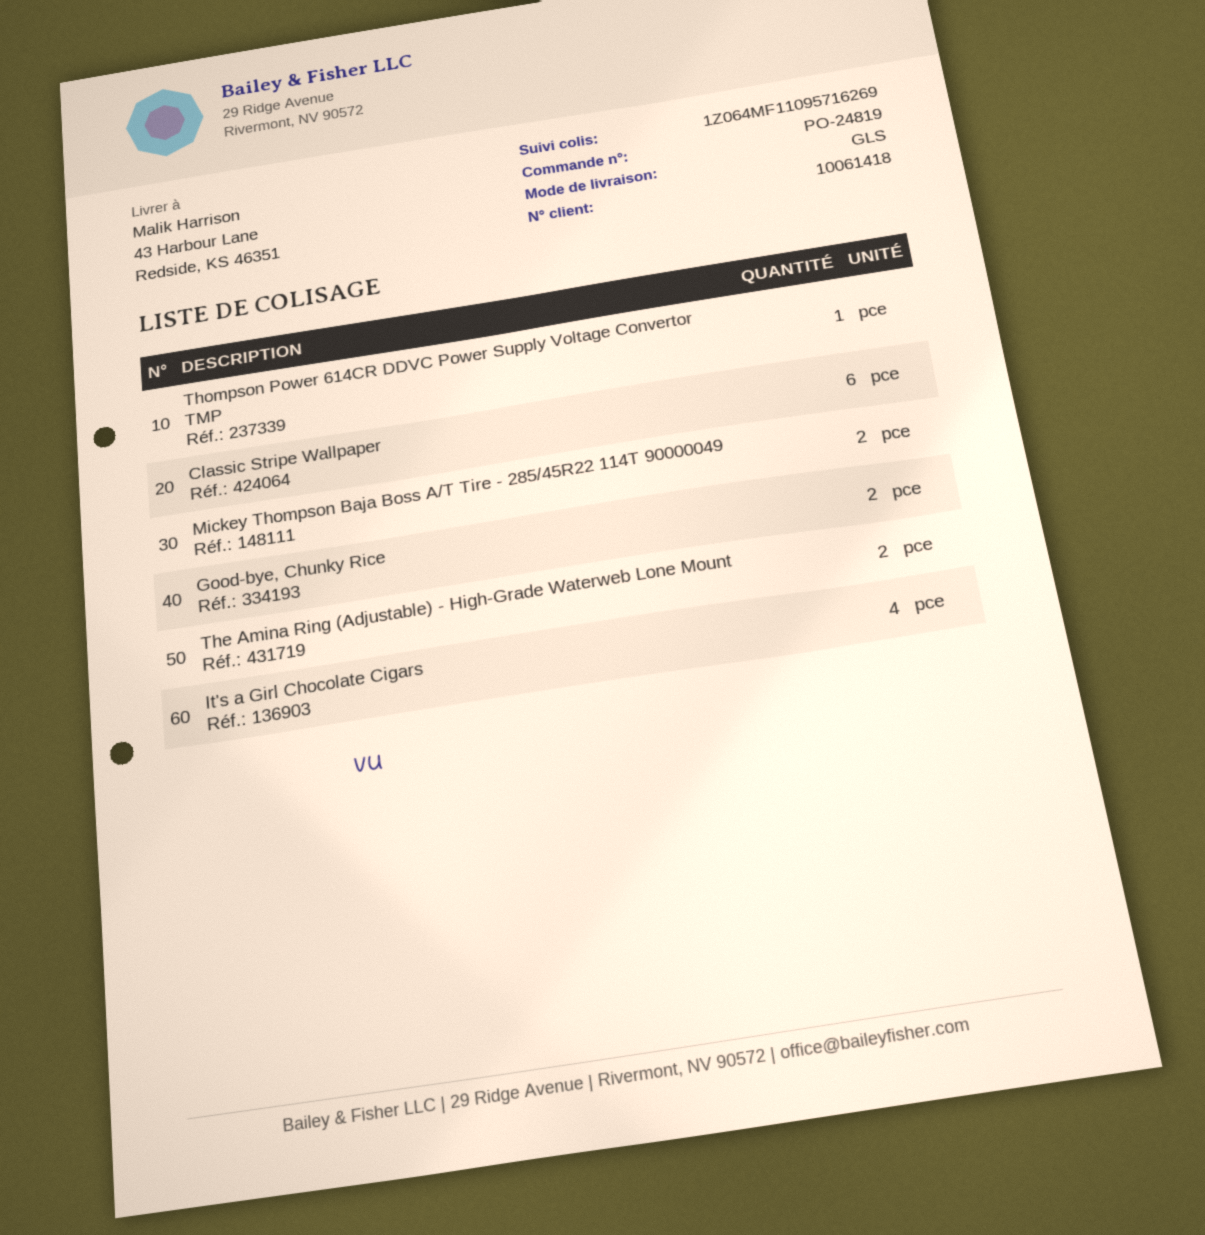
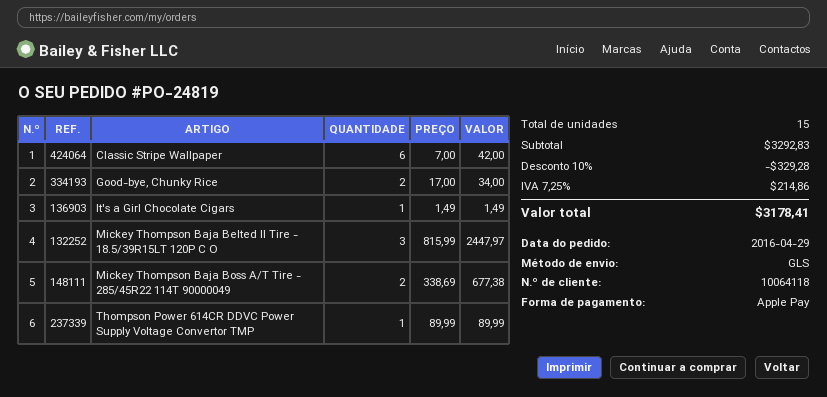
customer number: 10061418 -> 10064118
The Amina Ring (Adjustable) - High-Grade Waterweb Lone Mount: 2 -> none
It's a Girl Chocolate Cigars: 4 -> 1
Mickey Thompson Baja Belted II Tire - 18.5/39R15LT 120P C O: none -> 3

